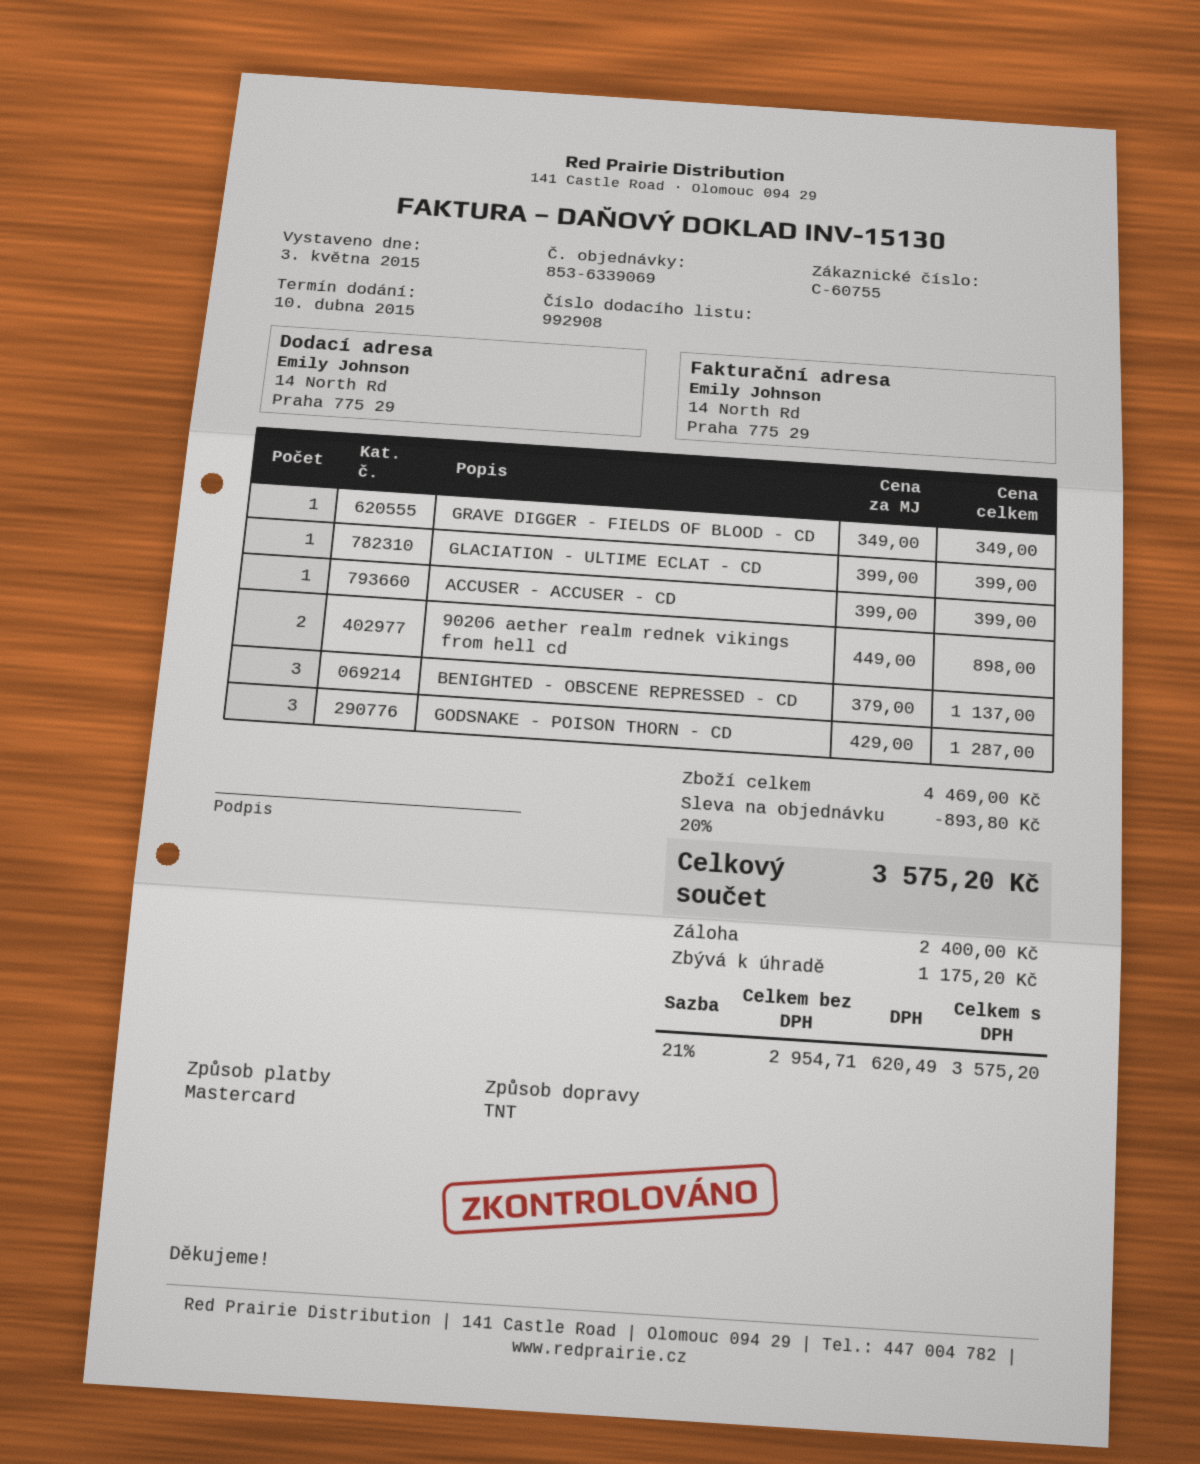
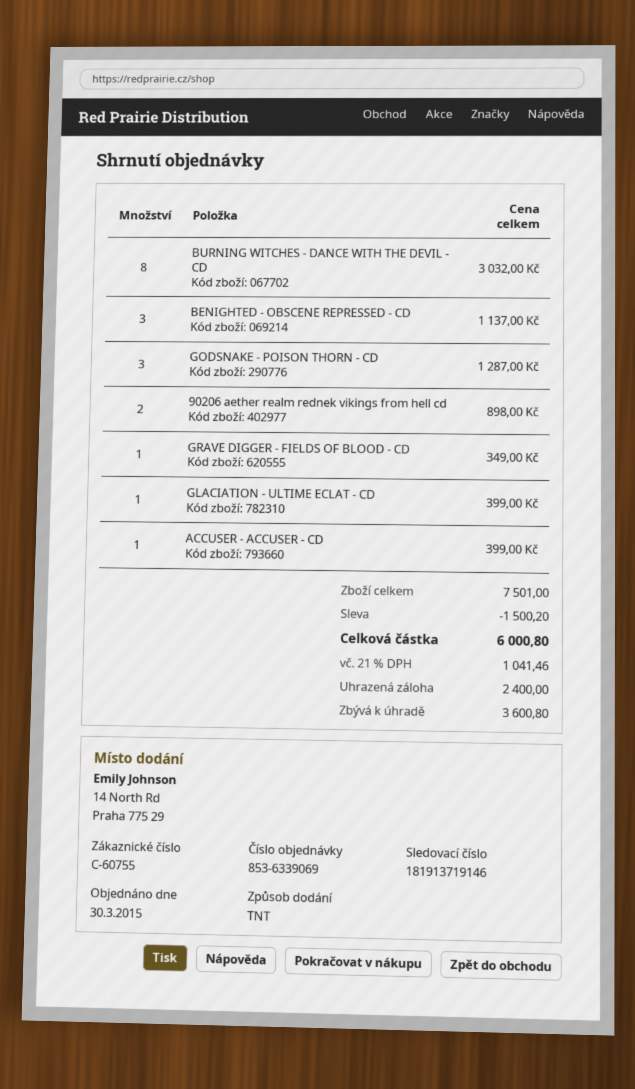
BURNING WITCHES - DANCE WITH THE DEVIL - CD: none -> 8 for 3032.00
subtotal: 4469.00 -> 7501.00
discount: 893.80 -> 1500.20
tax: 21% = 620.49 -> 21% = 1041.46
total: 3575.20 -> 6000.80
balance: 1175.20 -> 3600.80

